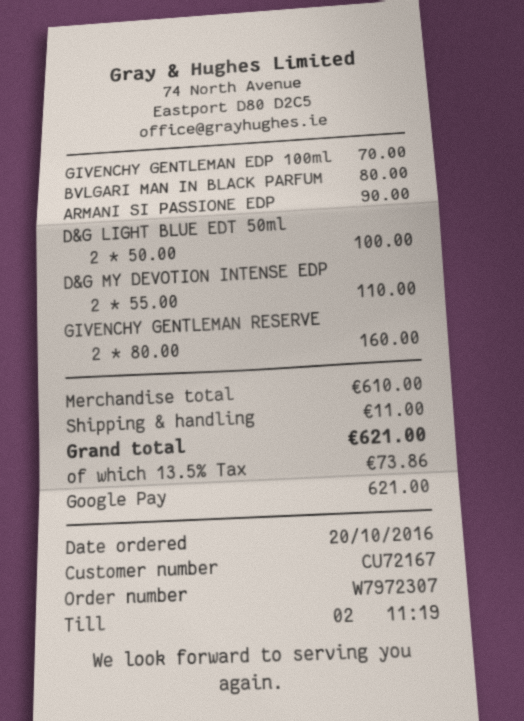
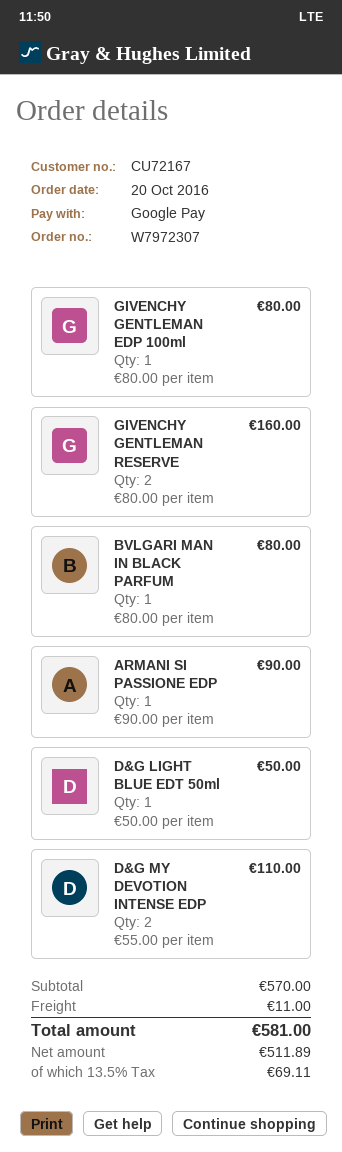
GIVENCHY GENTLEMAN EDP 100ml: 1 x 70.00 = 70.00 -> 1 x 80.00 = 80.00
D&G LIGHT BLUE EDT 50ml: 2 x 50.00 = 100.00 -> 1 x 50.00 = 50.00
subtotal: 610.00 -> 570.00
tax: 13.5% = 73.86 -> 13.5% = 69.11
total: 621.00 -> 581.00

